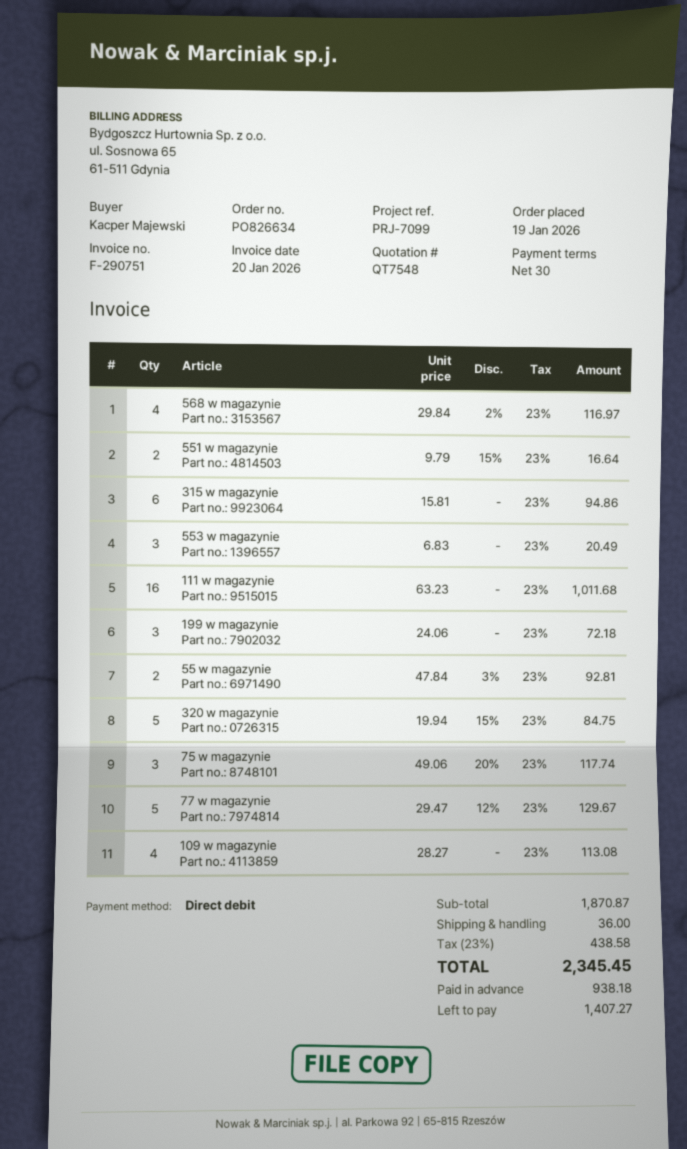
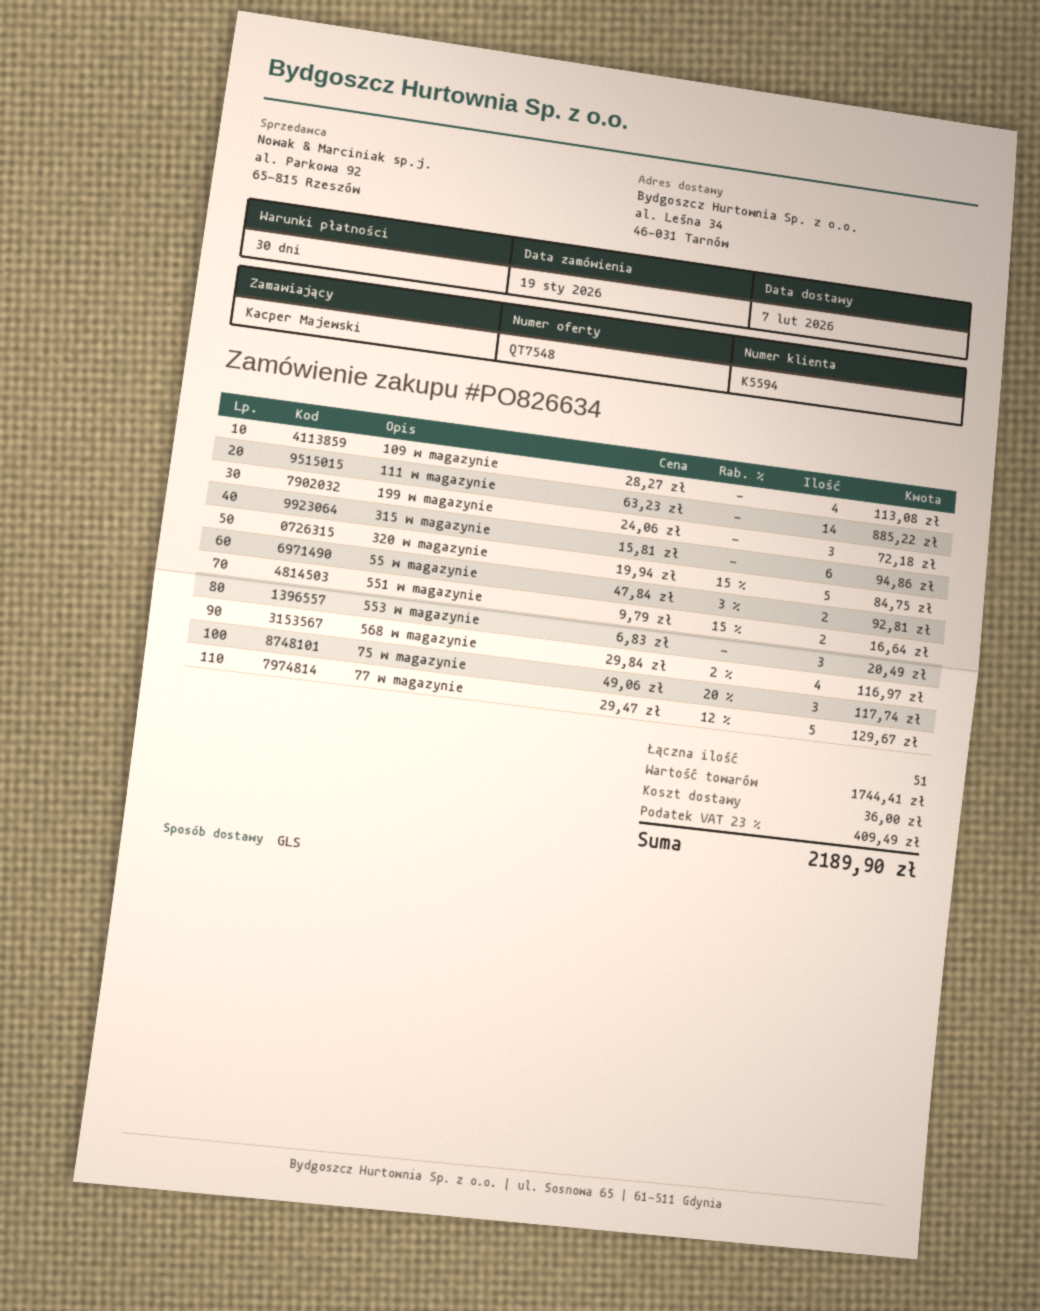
111 w magazynie: 16 x 63.23 = 1011.68 -> 14 x 63.23 = 885.22
subtotal: 1870.87 -> 1744.41
tax: 23% = 438.58 -> 23% = 409.49
total: 2345.45 -> 2189.90

